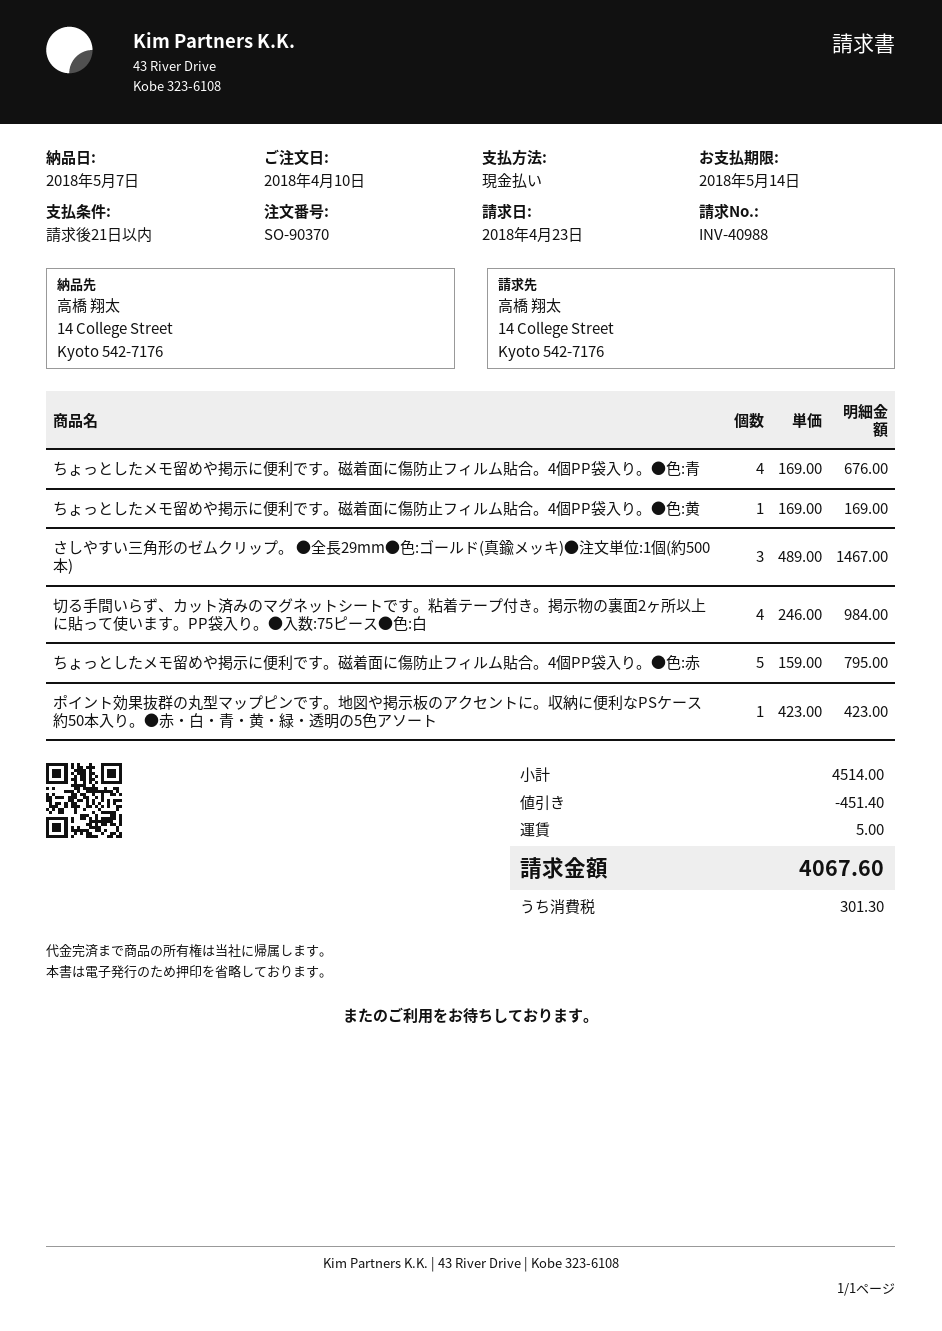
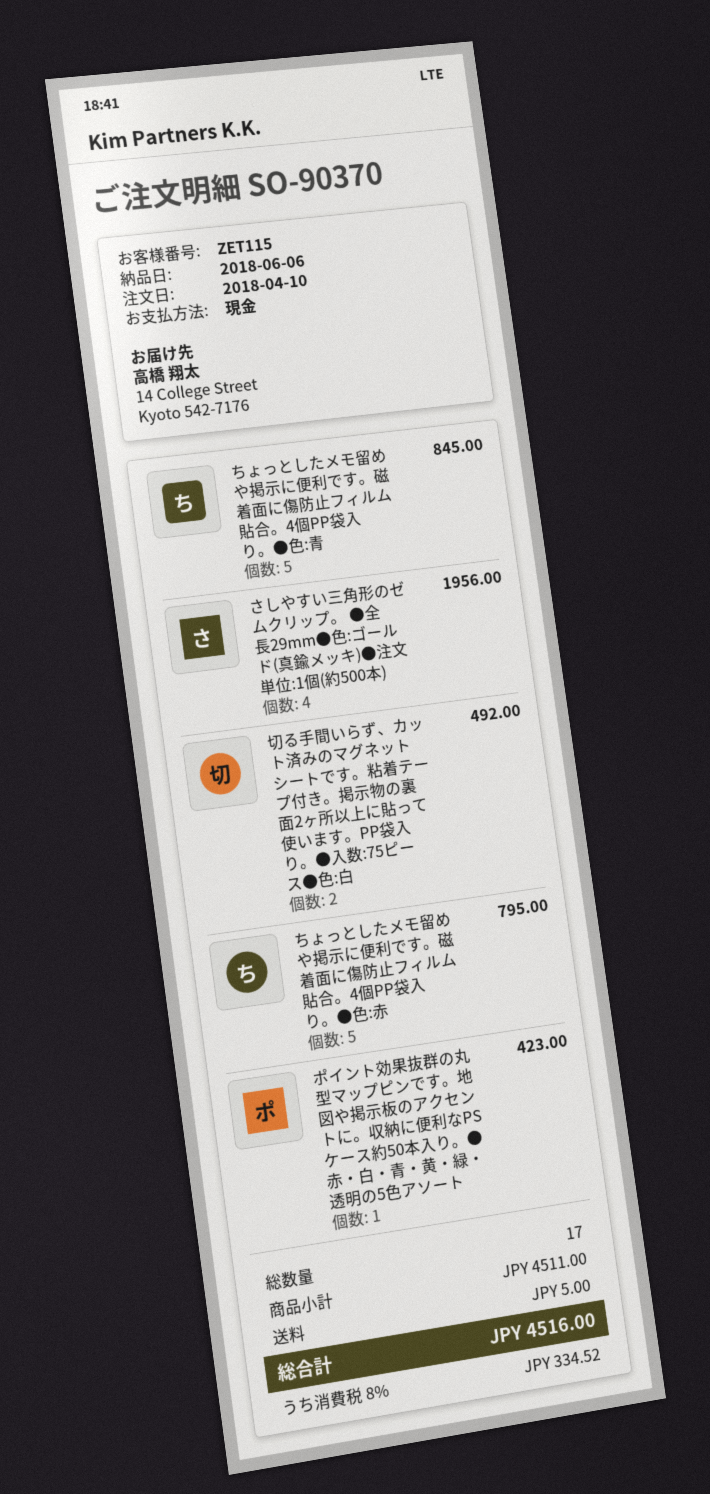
delivery date: 2018-05-07 -> 2018-06-06
ちょっとしたメモ留めや掲示に便利です。磁着面に傷防止フィルム貼合。4個PP袋入り。●色:青: 4 for 676.00 -> 5 for 845.00
ちょっとしたメモ留めや掲示に便利です。磁着面に傷防止フィルム貼合。4個PP袋入り。●色:黄: 1 for 169.00 -> none
さしやすい三角形のゼムクリップ。 ●全長29mm●色:ゴールド(真鍮メッキ)●注文単位:1個(約500本): 3 for 1467.00 -> 4 for 1956.00
切る手間いらず、カット済みのマグネットシートです。粘着テープ付き。掲示物の裏面2ヶ所以上に貼って使います。PP袋入り。●入数:75ピース●色:白: 4 for 984.00 -> 2 for 492.00
subtotal: 4514.00 -> 4511.00
discount: 451.40 -> none
tax: 301.30 -> 334.52
total: 4067.60 -> 4516.00

